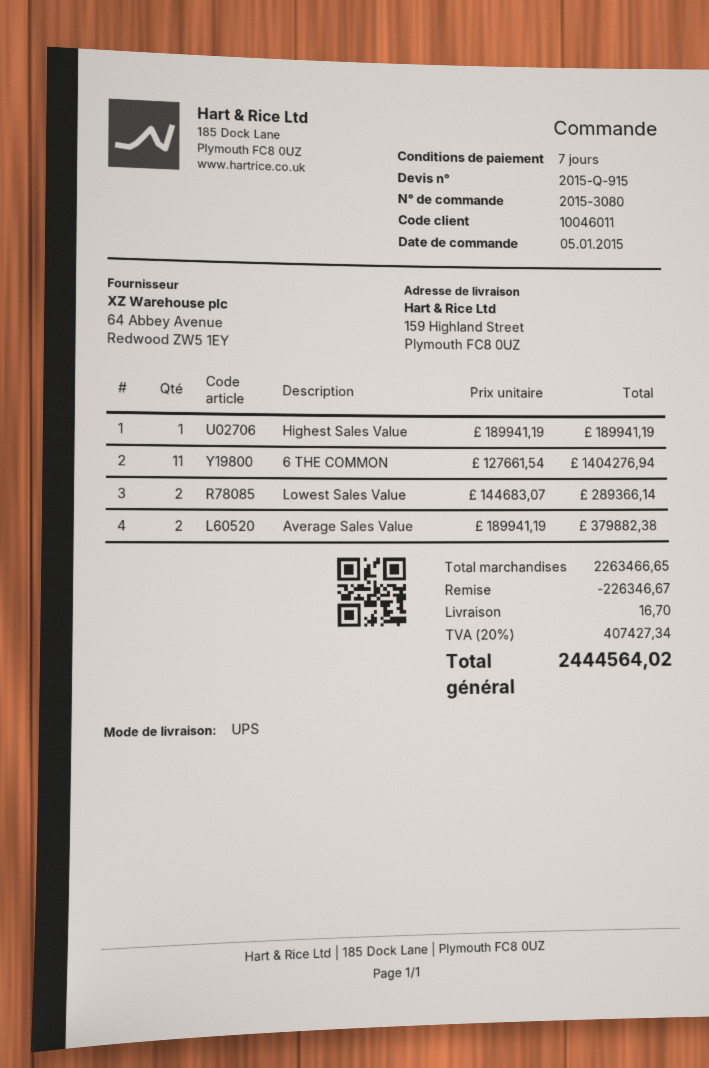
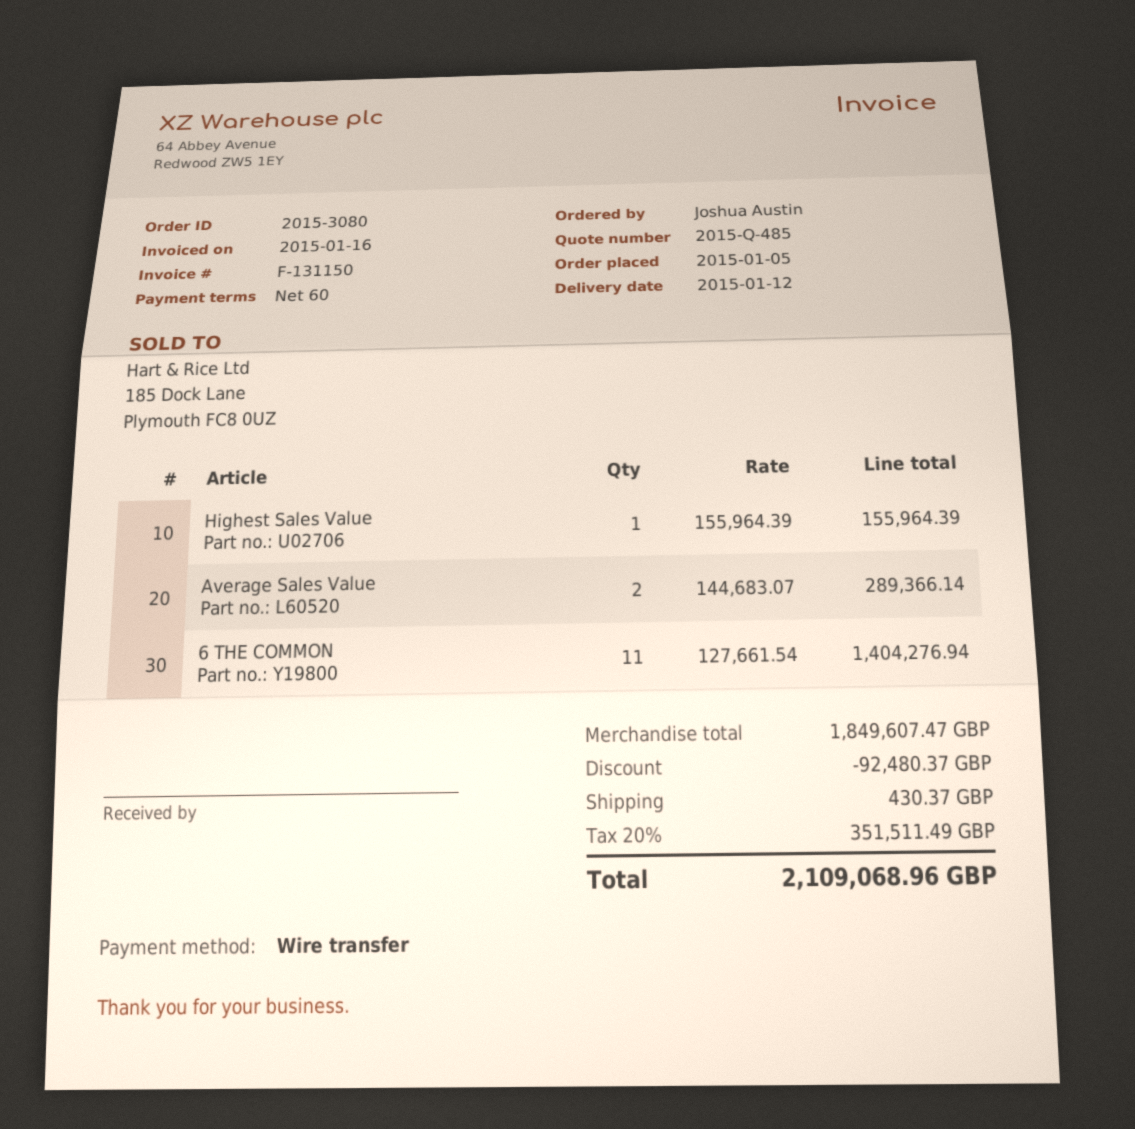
quote number: 2015-Q-915 -> 2015-Q-485
payment terms: 7 days -> 60 days
Highest Sales Value: 1 x 189941.19 = 189941.19 -> 1 x 155964.39 = 155964.39
Lowest Sales Value: 2 x 144683.07 = 289366.14 -> none
Average Sales Value: 2 x 189941.19 = 379882.38 -> 2 x 144683.07 = 289366.14
subtotal: 2263466.65 -> 1849607.47
discount: 226346.67 -> 92480.37
shipping: 16.70 -> 430.37
tax: 20% = 407427.34 -> 20% = 351511.49
total: 2444564.02 -> 2109068.96

